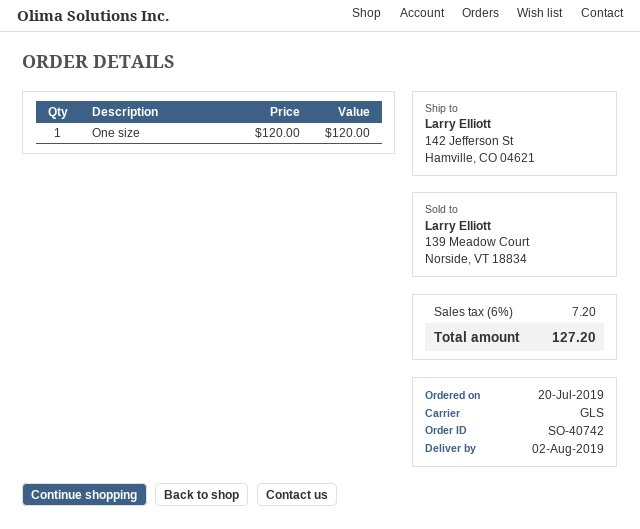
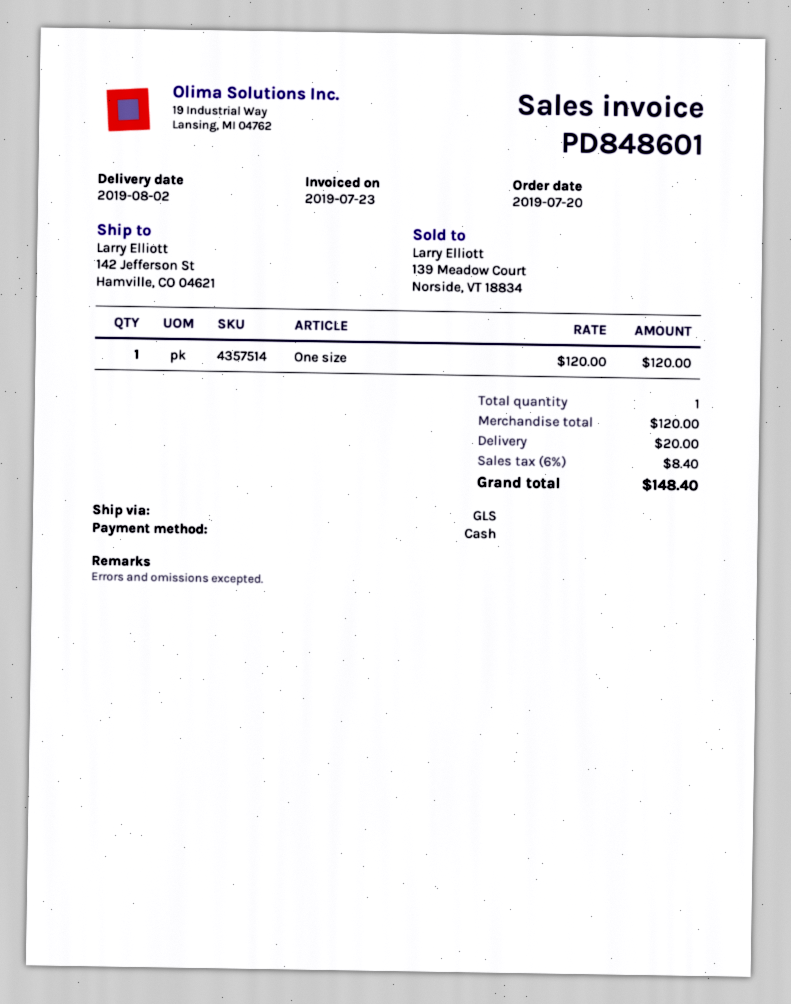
shipping: none -> 20.00
tax: 6% = 7.20 -> 6% = 8.40
total: 127.20 -> 148.40

